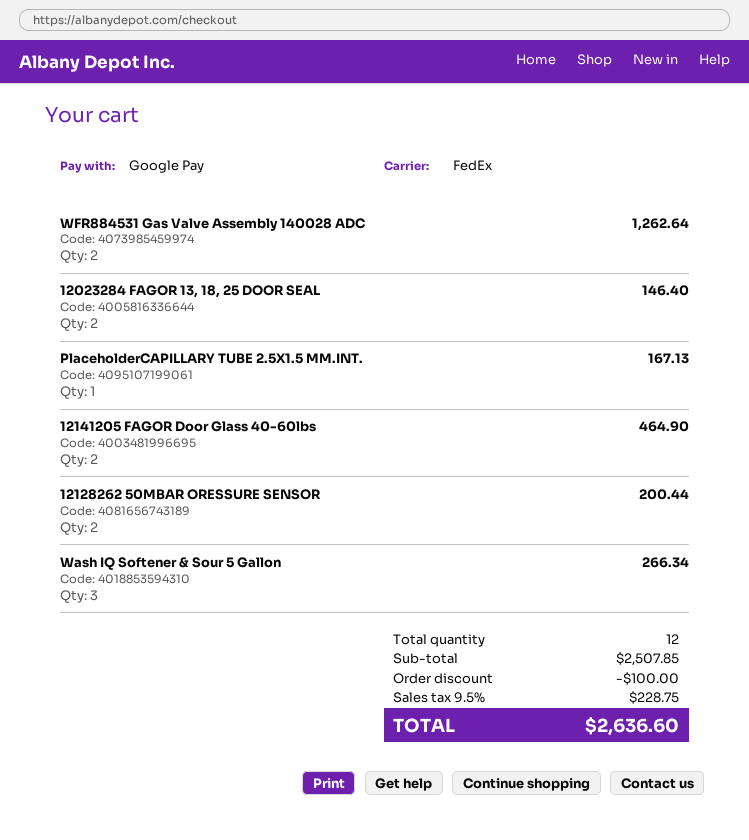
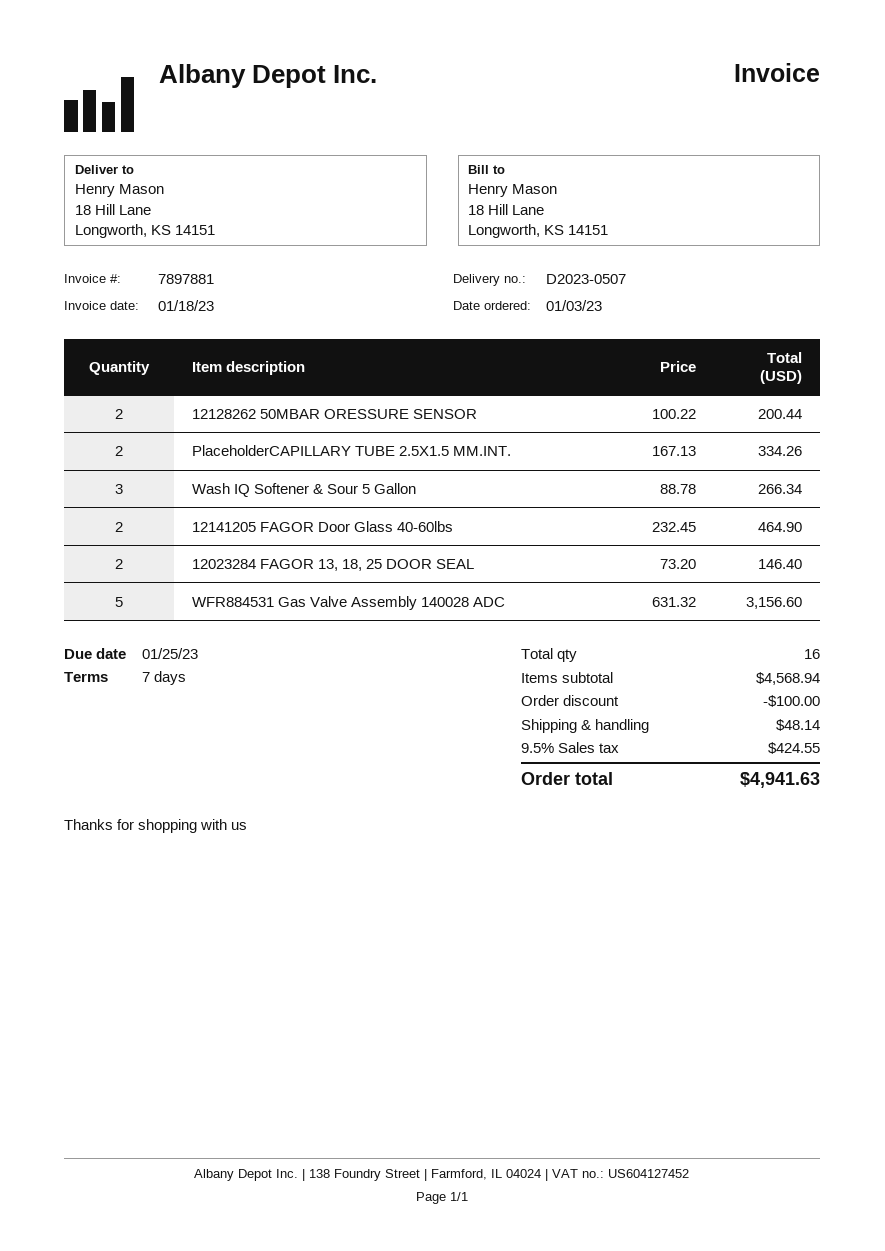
WFR884531 Gas Valve Assembly 140028 ADC: 2 for 1262.64 -> 5 for 3156.60
PlaceholderCAPILLARY TUBE 2.5X1.5 MM.INT.: 1 for 167.13 -> 2 for 334.26
total quantity: 12 -> 16
subtotal: 2507.85 -> 4568.94
shipping: none -> 48.14
tax: 9.5% = 228.75 -> 9.5% = 424.55
total: 2636.60 -> 4941.63

